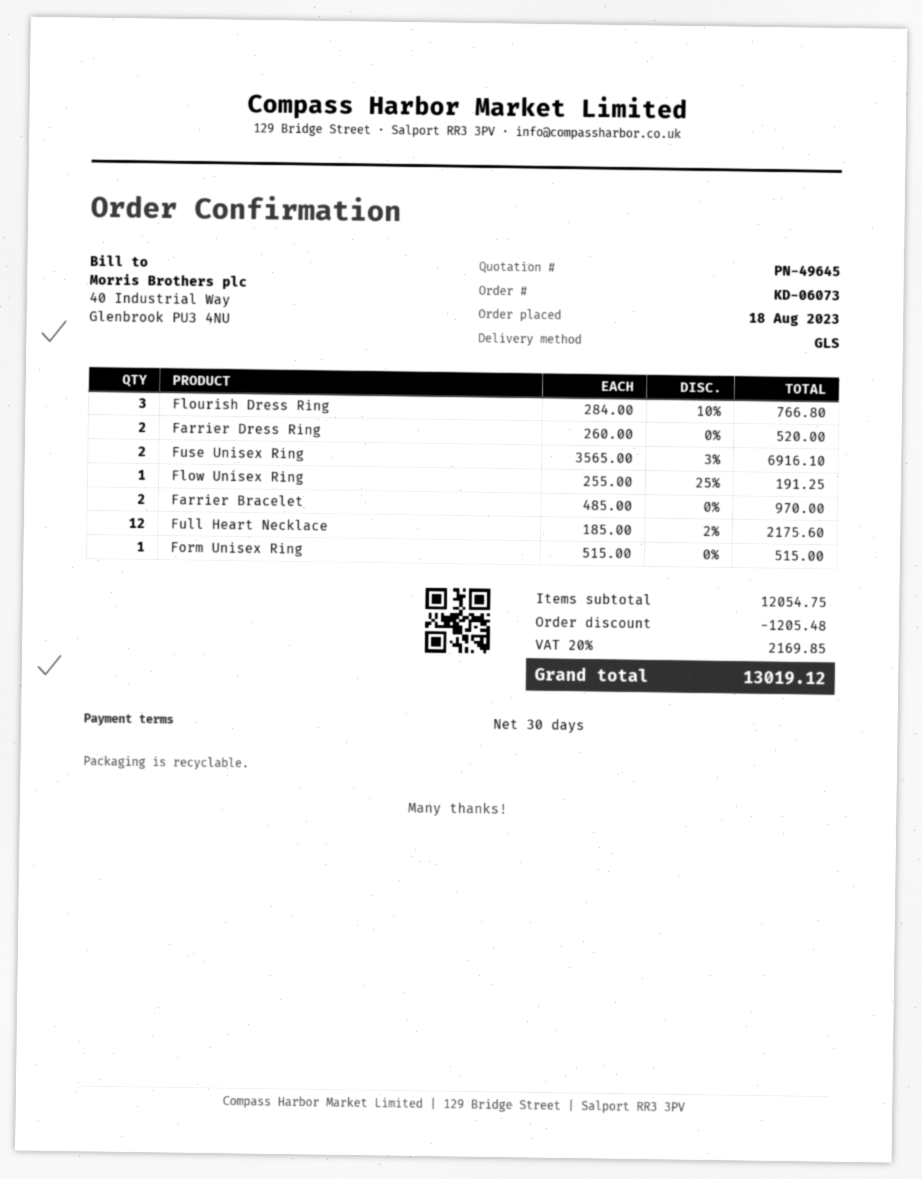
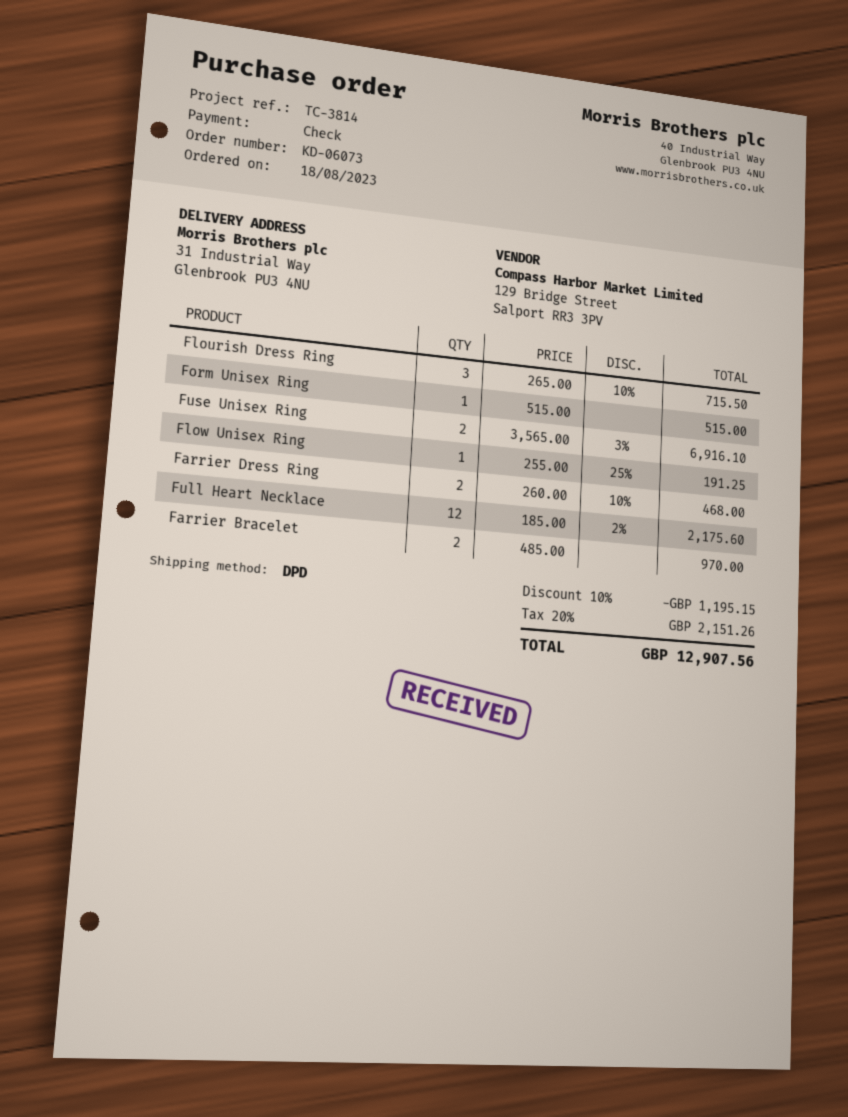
shipping method: GLS -> DPD
Flourish Dress Ring: 3 x 284.00 - 10% = 766.80 -> 3 x 265.00 - 10% = 715.50
Farrier Dress Ring: 2 x 260.00 = 520.00 -> 2 x 260.00 - 10% = 468.00
discount: 1205.48 -> 1195.15
tax: 20% = 2169.85 -> 20% = 2151.26
total: 13019.12 -> 12907.56

